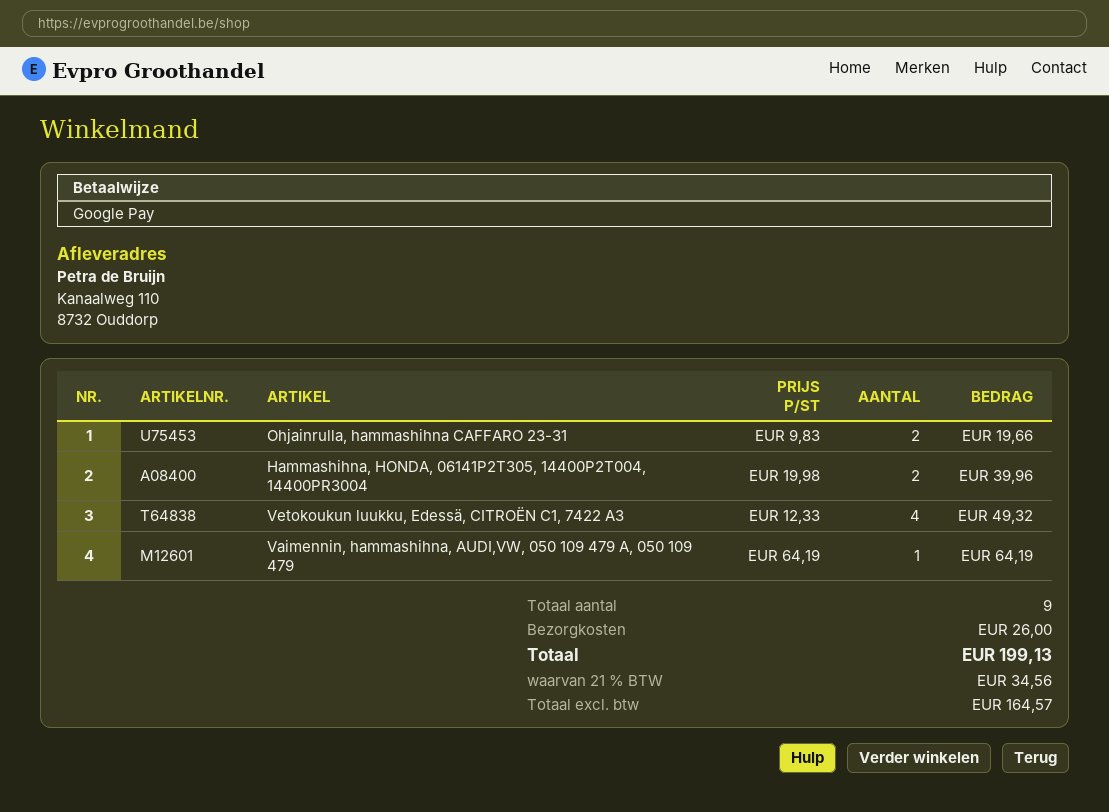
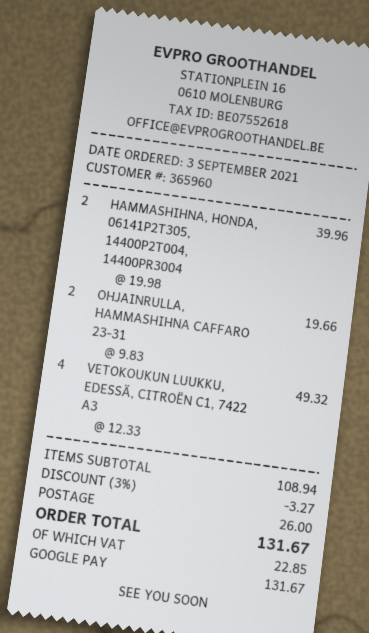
Vaimennin, hammashihna, AUDI,VW, 050 109 479 A, 050 109 479: 1 x 64.19 = 64.19 -> none
discount: none -> 3% = 3.27
tax: 34.56 -> 22.85
total: 199.13 -> 131.67

